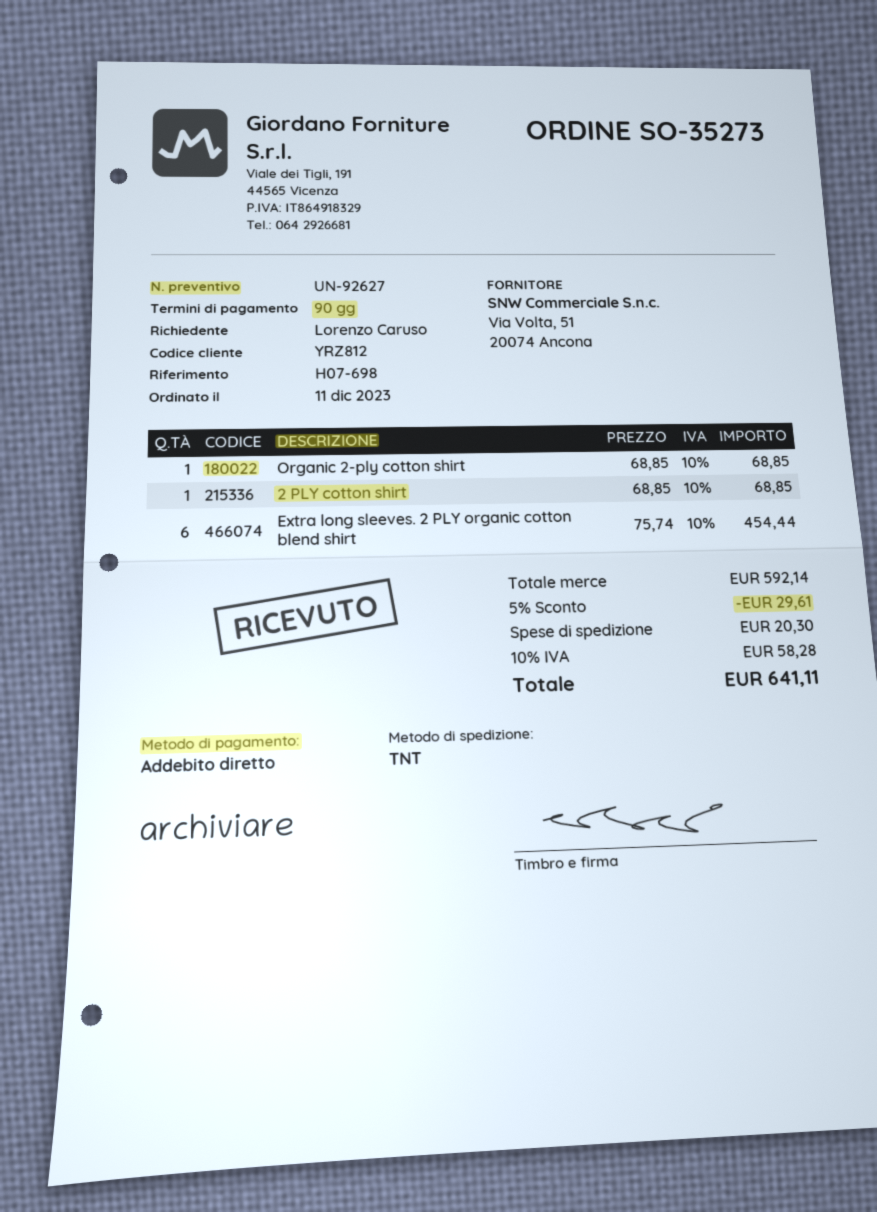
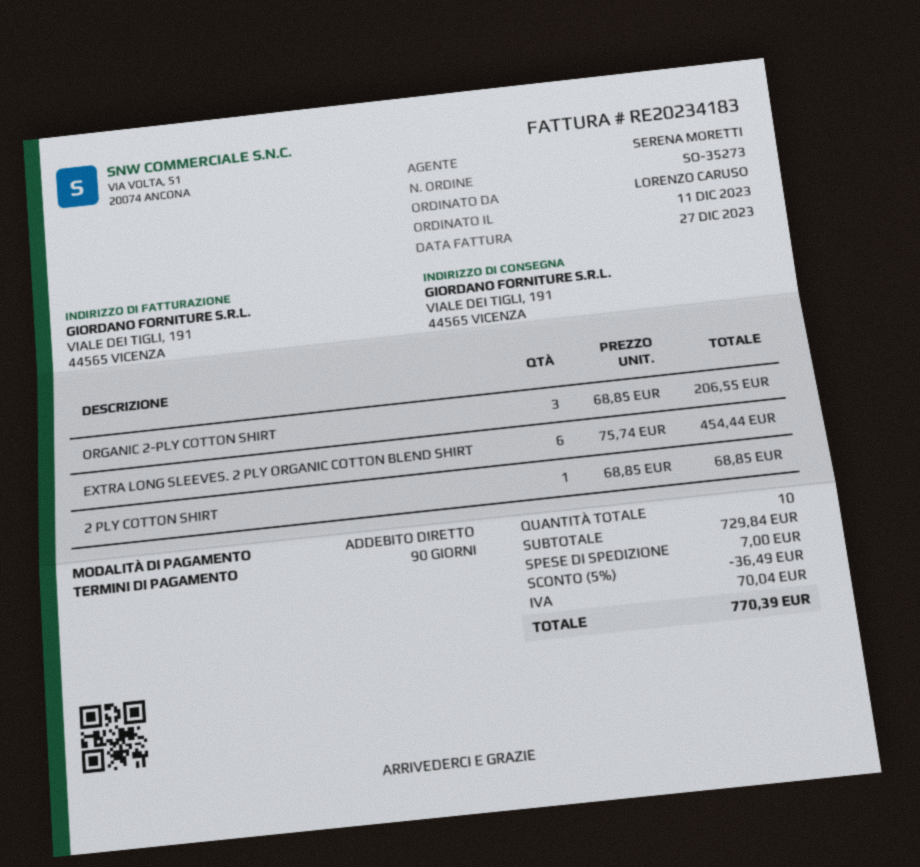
Organic 2-ply cotton shirt: 1 x 68.85 = 68.85 -> 3 x 68.85 = 206.55
subtotal: 592.14 -> 729.84
discount: 5% = 29.61 -> 5% = 36.49
shipping: 20.30 -> 7.00
tax: 58.28 -> 70.04
total: 641.11 -> 770.39

